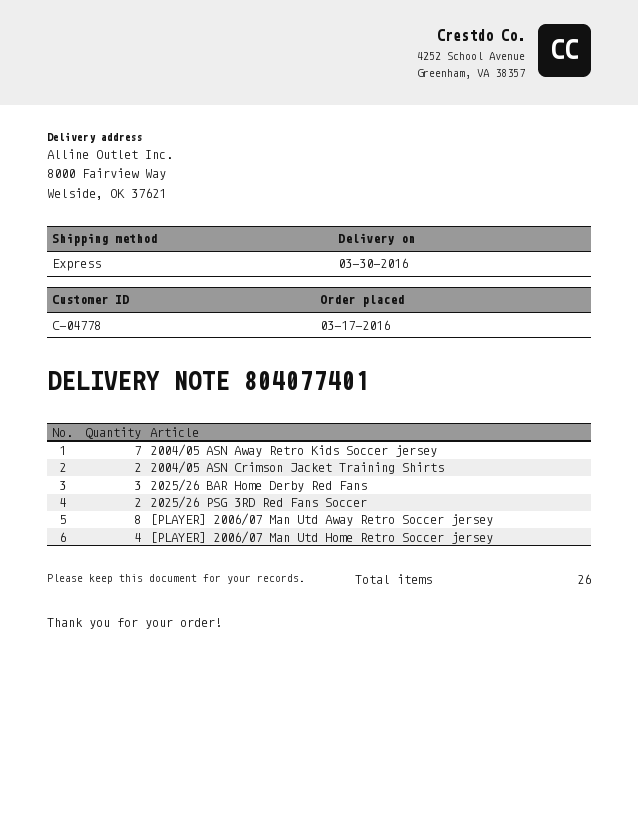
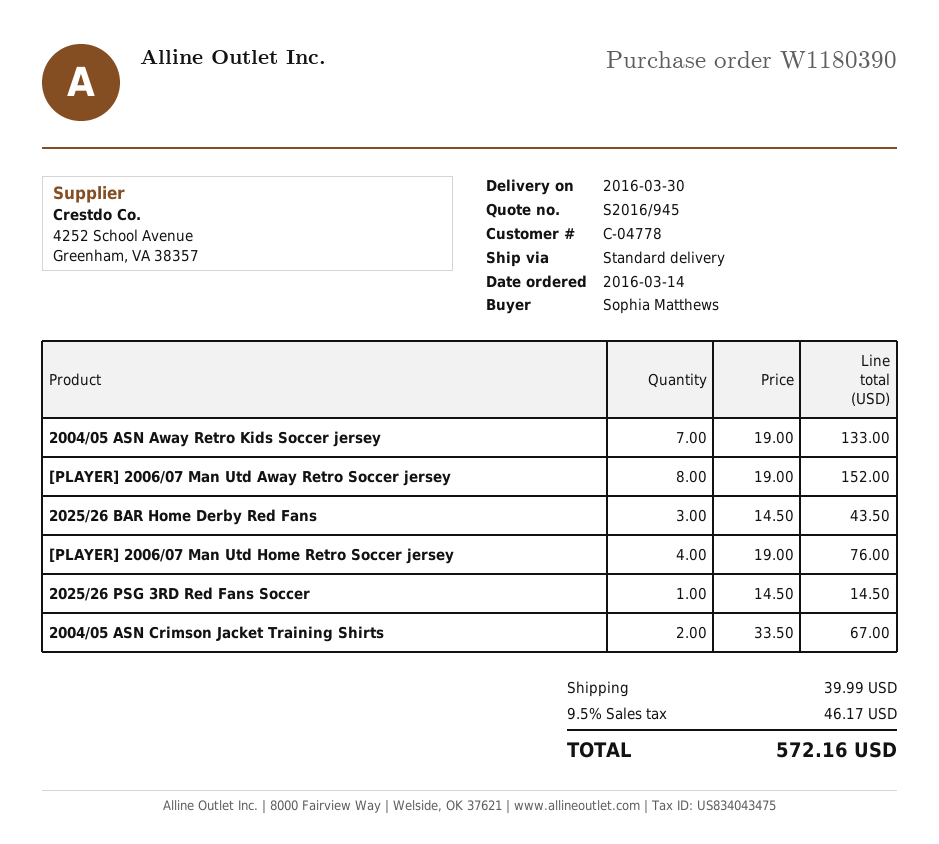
order date: 2016-03-17 -> 2016-03-14
shipping method: express -> standard
2025/26 PSG 3RD Red Fans Soccer: 2 -> 1

